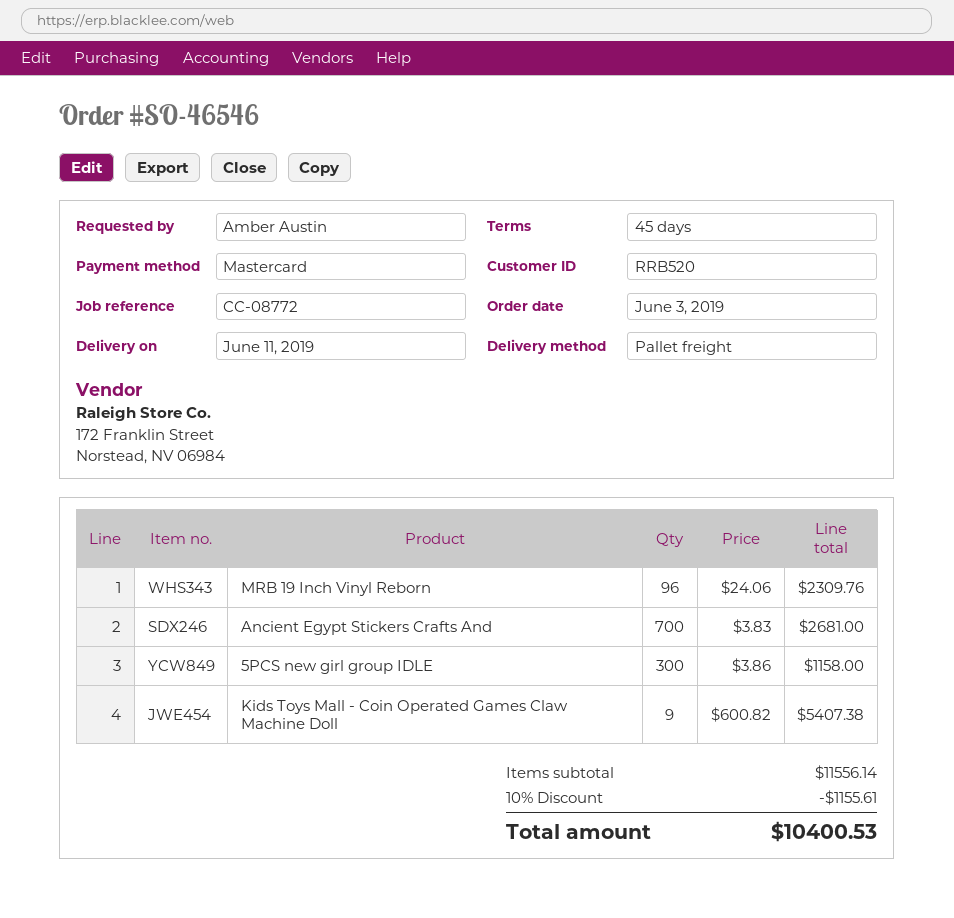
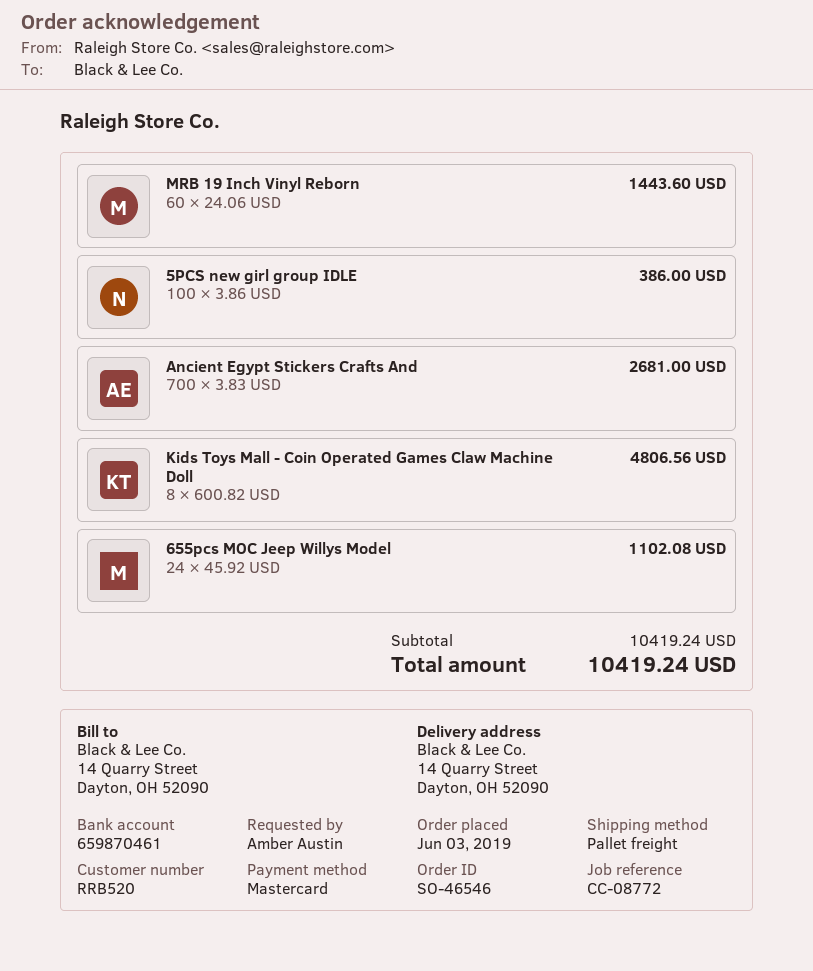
MRB 19 Inch Vinyl Reborn: 96 x 24.06 = 2309.76 -> 60 x 24.06 = 1443.60
5PCS new girl group IDLE: 300 x 3.86 = 1158.00 -> 100 x 3.86 = 386.00
Kids Toys Mall - Coin Operated Games Claw Machine Doll: 9 x 600.82 = 5407.38 -> 8 x 600.82 = 4806.56
655pcs MOC Jeep Willys Model: none -> 24 x 45.92 = 1102.08
subtotal: 11556.14 -> 10419.24
discount: 10% = 1155.61 -> none
total: 10400.53 -> 10419.24

